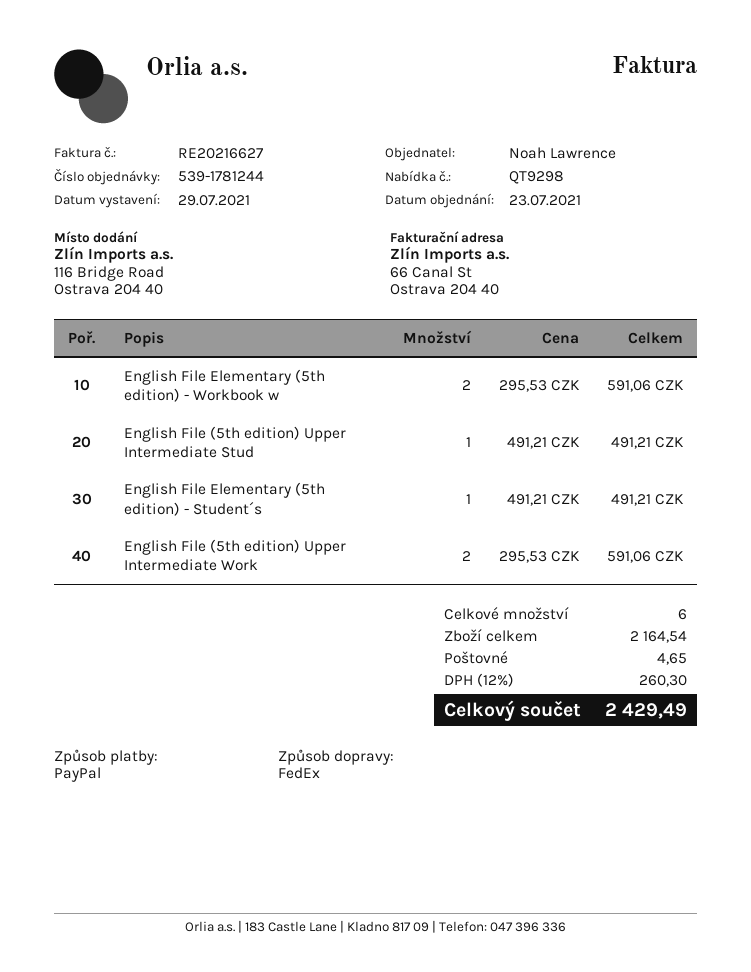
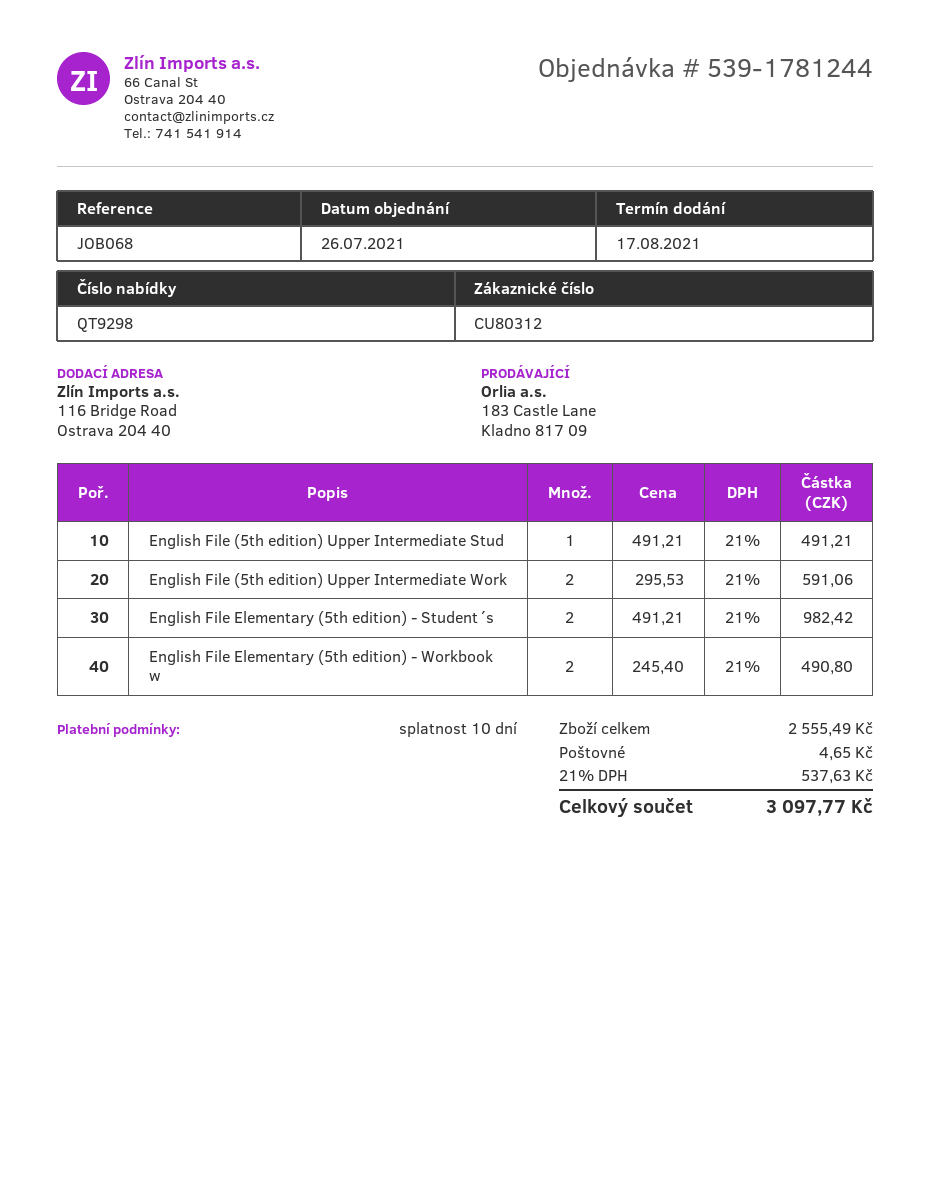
order date: 2021-07-23 -> 2021-07-26
English File Elementary (5th edition) - Workbook w: 2 x 295.53 = 591.06 -> 2 x 245.40 = 490.80
English File Elementary (5th edition) - Student´s: 1 x 491.21 = 491.21 -> 2 x 491.21 = 982.42
subtotal: 2164.54 -> 2555.49
tax: 12% = 260.30 -> 21% = 537.63
total: 2429.49 -> 3097.77

